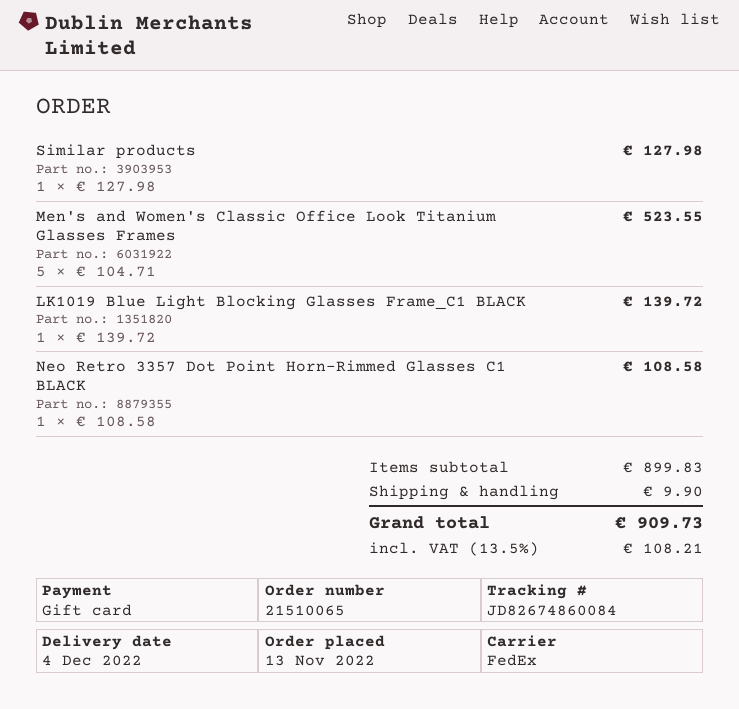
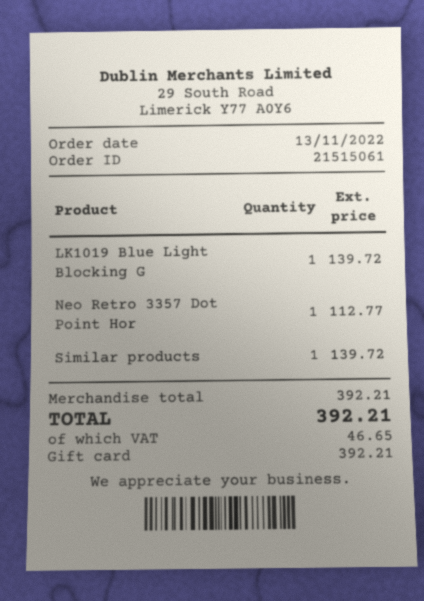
order number: 21510065 -> 21515061
Similar products: 1 for 127.98 -> 1 for 139.72
Men's and Women's Classic Office Look Titanium Glasses Frames: 5 for 523.55 -> none
Neo Retro 3357 Dot Point Horn-Rimmed Glasses C1 BLACK: 1 for 108.58 -> 1 for 112.77
subtotal: 899.83 -> 392.21
shipping: 9.90 -> none
tax: 108.21 -> 46.65
total: 909.73 -> 392.21

